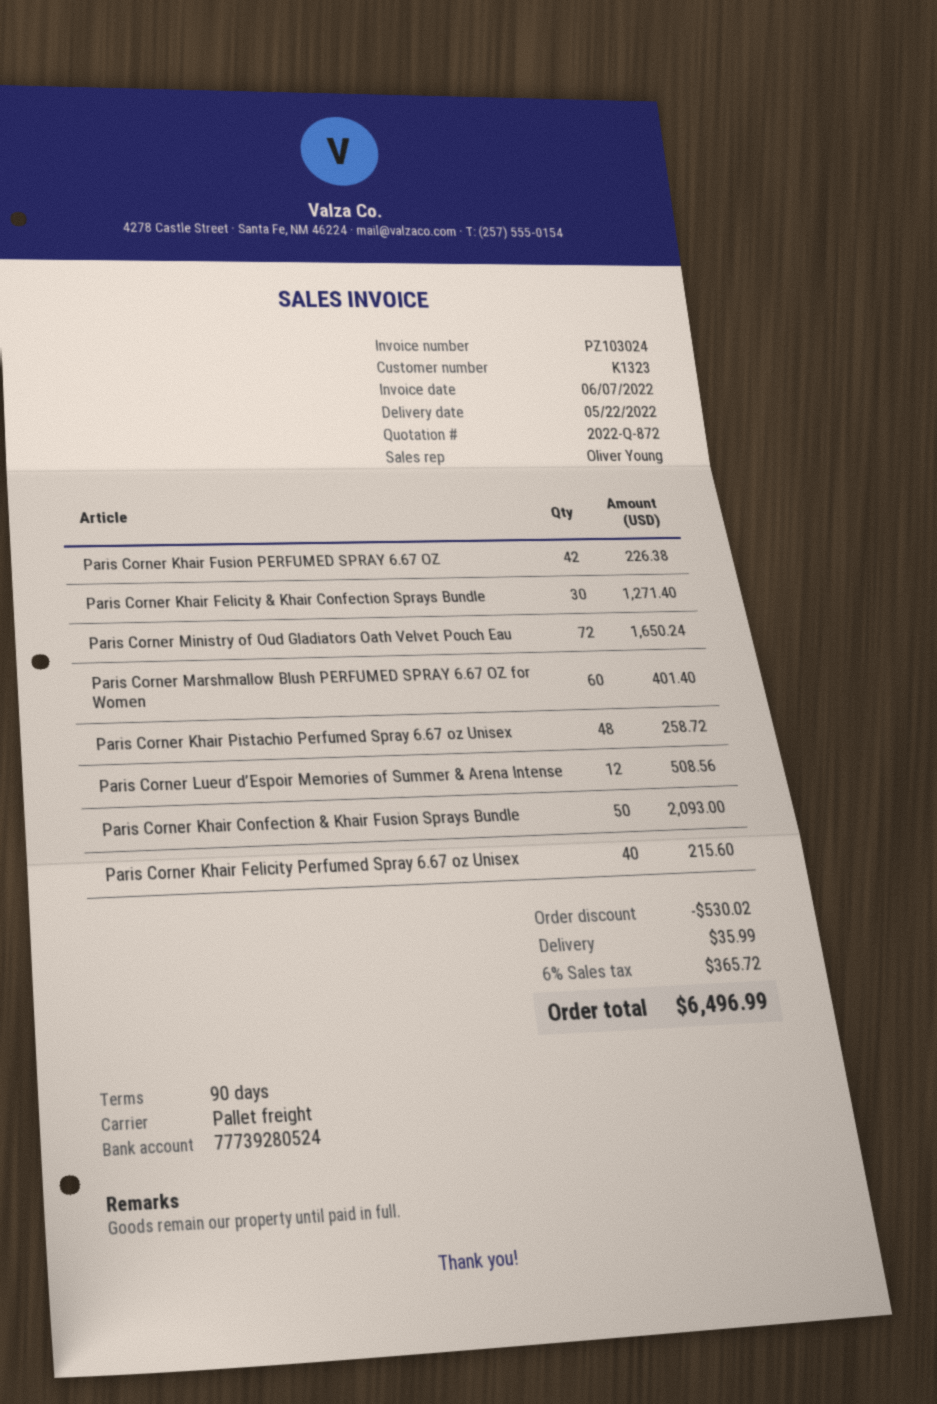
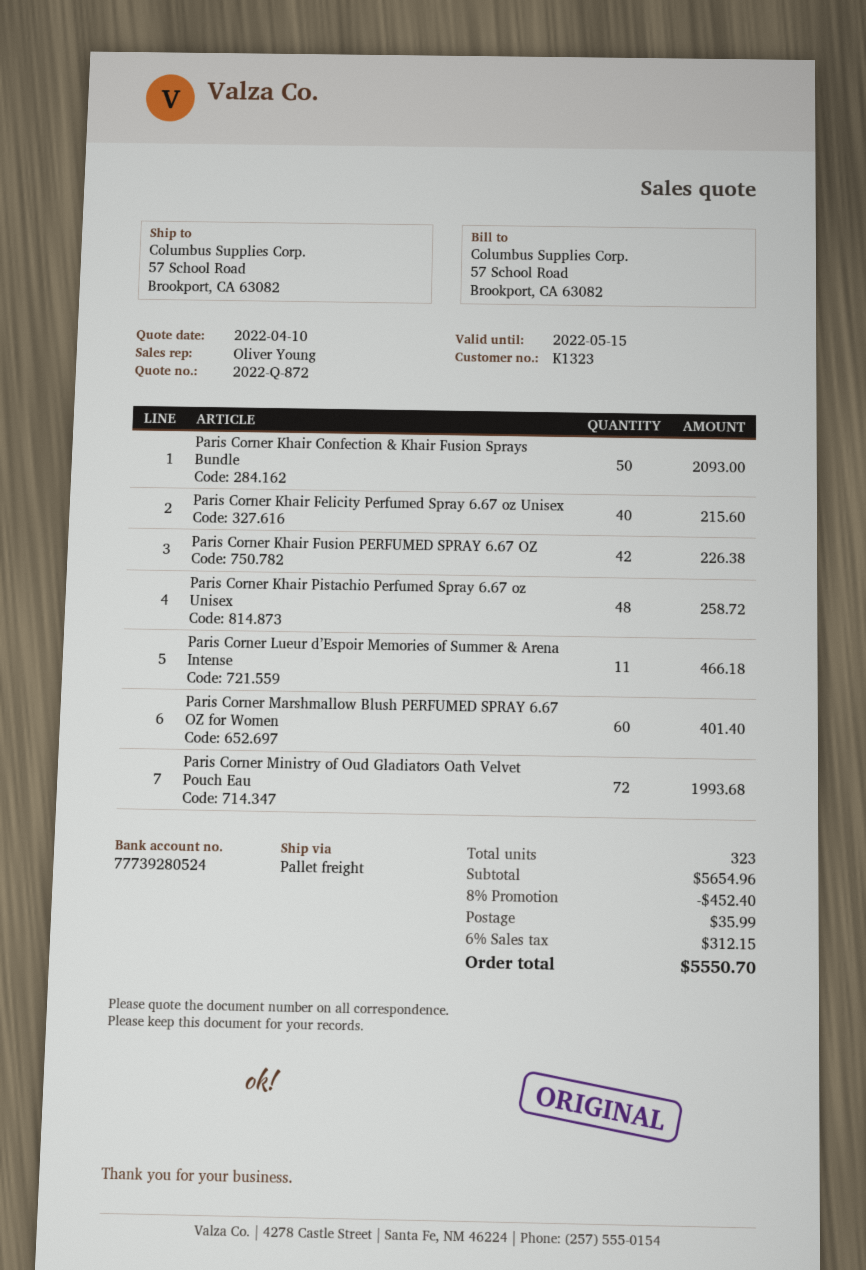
Paris Corner Khair Felicity & Khair Confection Sprays Bundle: 30 for 1271.40 -> none
Paris Corner Ministry of Oud Gladiators Oath Velvet Pouch Eau: 72 for 1650.24 -> 72 for 1993.68
Paris Corner Lueur d’Espoir Memories of Summer & Arena Intense: 12 for 508.56 -> 11 for 466.18
discount: 530.02 -> 452.40
tax: 6% = 365.72 -> 6% = 312.15
total: 6496.99 -> 5550.70

